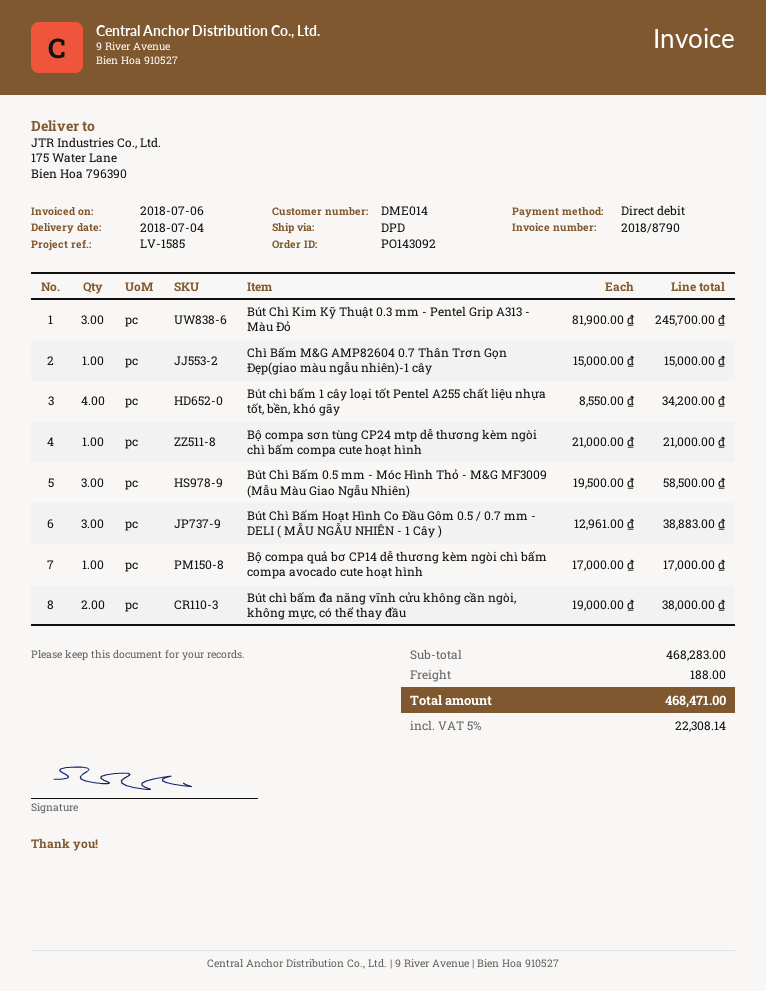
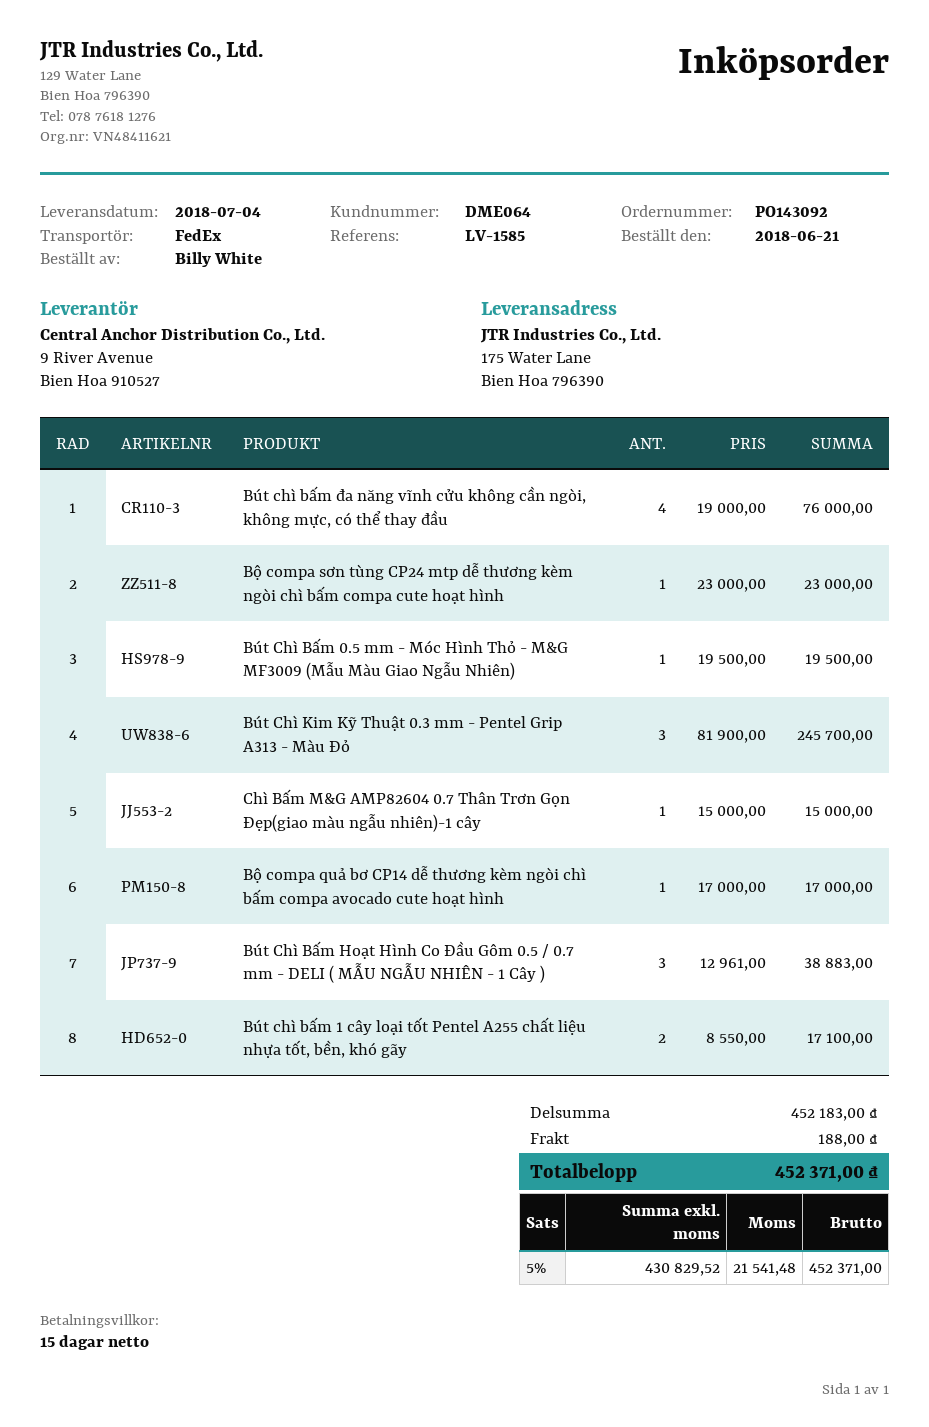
customer number: DME014 -> DME064
shipping method: DPD -> FedEx
Bút chì bấm 1 cây loại tốt Pentel A255 chất liệu nhựa tốt, bền, khó gãy: 4 x 8550.00 = 34200.00 -> 2 x 8550.00 = 17100.00
Bộ compa sơn tùng CP24 mtp dễ thương kèm ngòi chì bấm compa cute hoạt hình: 1 x 21000.00 = 21000.00 -> 1 x 23000.00 = 23000.00
Bút Chì Bấm 0.5 mm - Móc Hình Thỏ - M&G MF3009 (Mẫu Màu Giao Ngẫu Nhiên): 3 x 19500.00 = 58500.00 -> 1 x 19500.00 = 19500.00
Bút chì bấm đa năng vĩnh cửu không cần ngòi, không mực, có thể thay đầu: 2 x 19000.00 = 38000.00 -> 4 x 19000.00 = 76000.00
subtotal: 468283.00 -> 452183.00
tax: 5% = 22308.14 -> 5% = 21541.48
total: 468471.00 -> 452371.00

